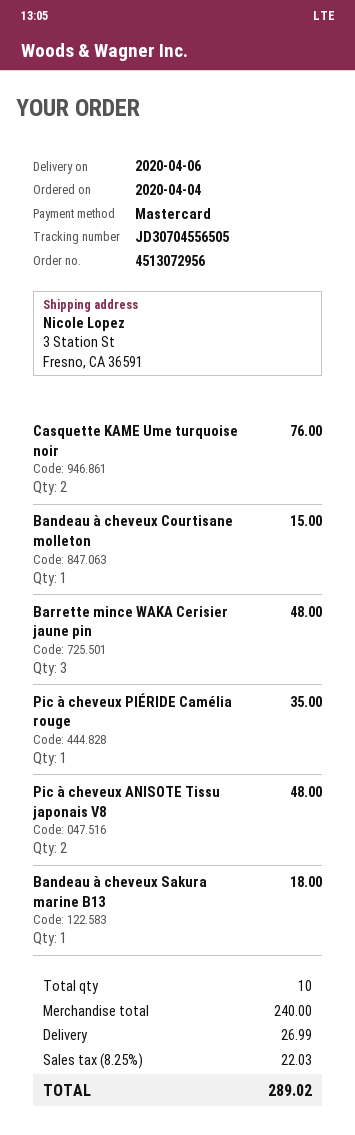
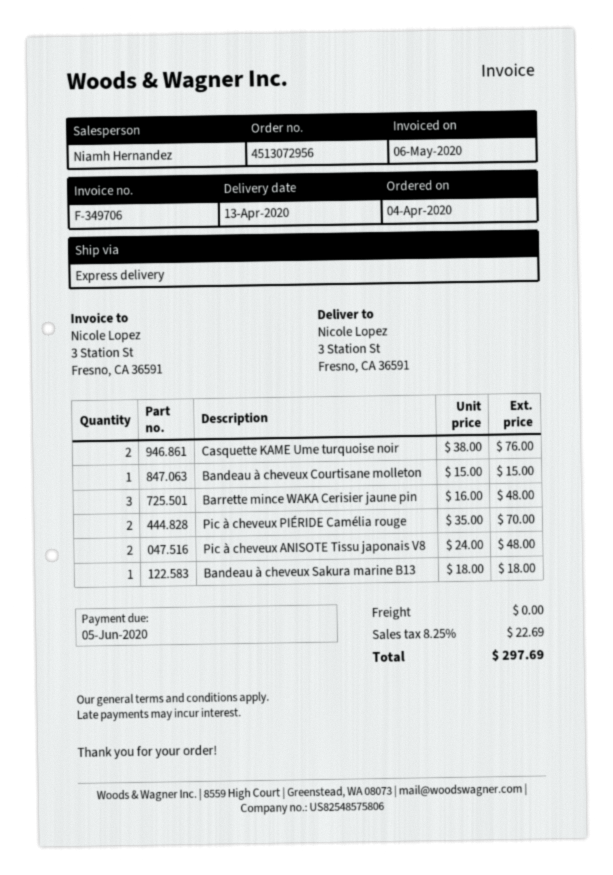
delivery date: 2020-04-06 -> 2020-04-13
Pic à cheveux PIÉRIDE Camélia rouge: 1 for 35.00 -> 2 for 70.00
shipping: 26.99 -> 0.00
tax: 8.25% = 22.03 -> 8.25% = 22.69
total: 289.02 -> 297.69

